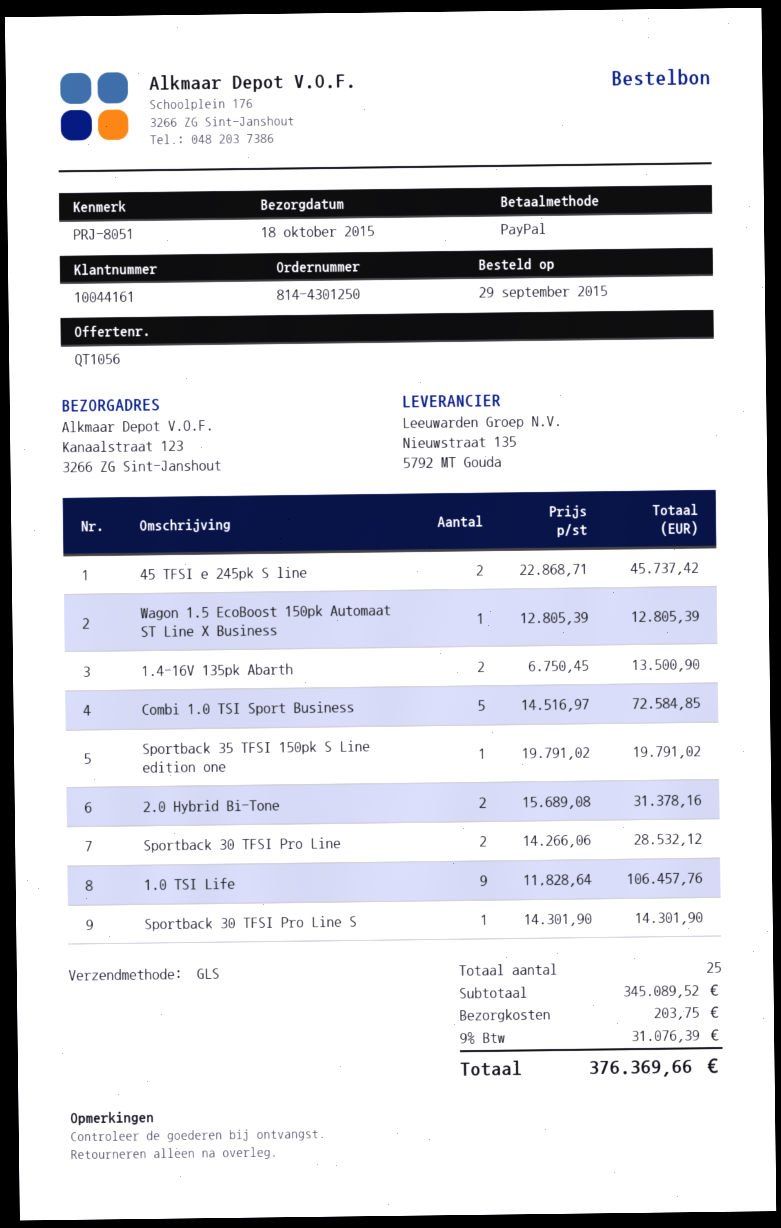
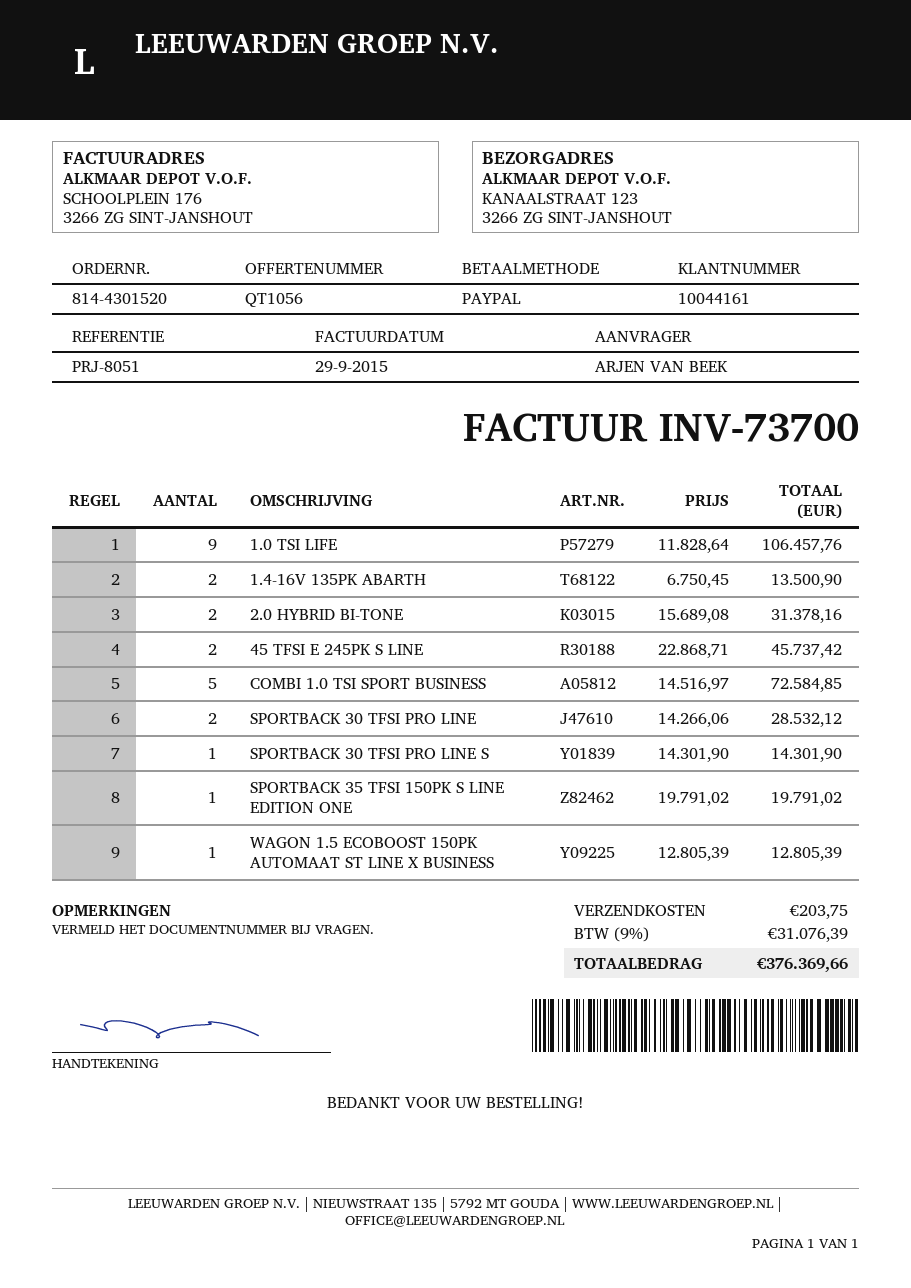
order number: 814-4301250 -> 814-4301520

